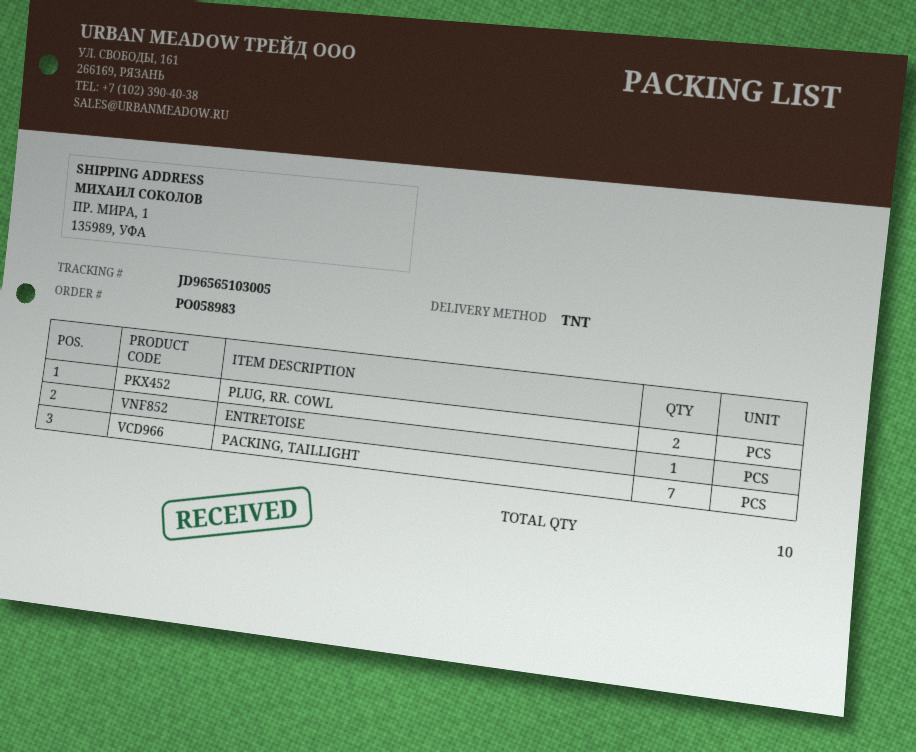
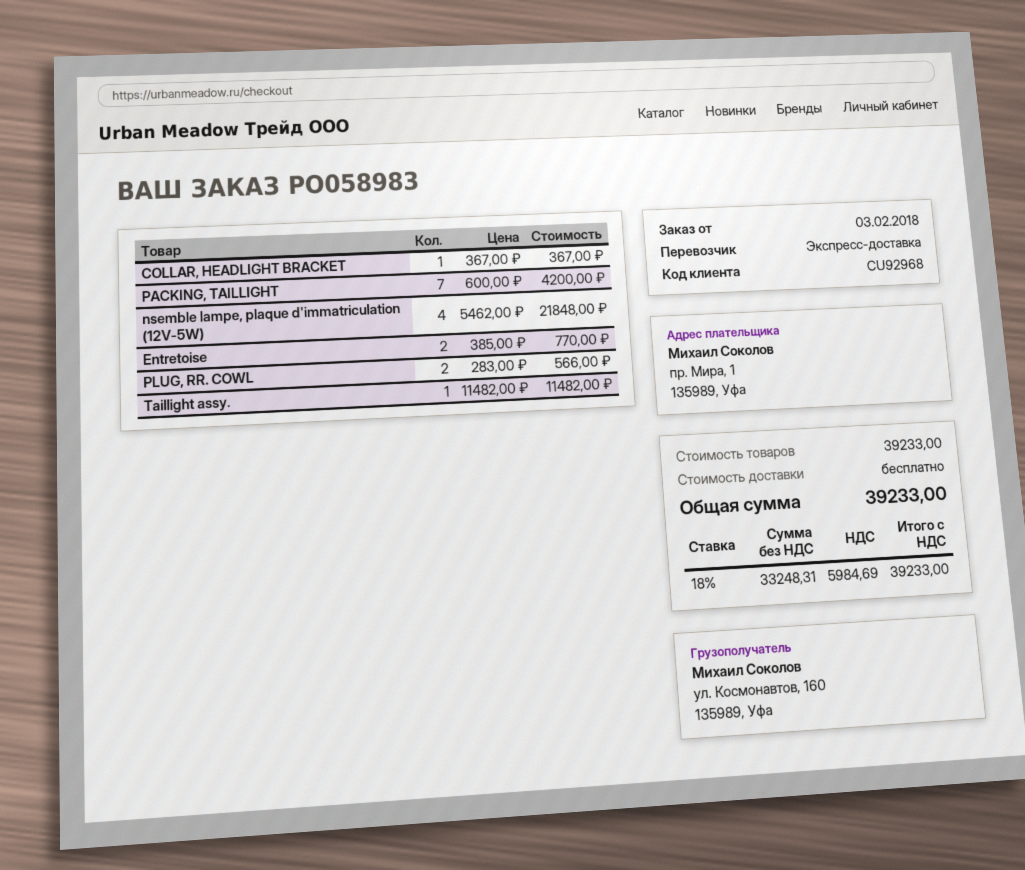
shipping method: TNT -> express
ship to: ПР. МИРА, 1, 135989, УФА -> ул. Космонавтов, 160, 135989, Уфа
ENTRETOISE: 1 -> 2
COLLAR, HEADLIGHT BRACKET: none -> 1
nsemble lampe, plaque d'immatriculation (12V-5W): none -> 4
Taillight assy.: none -> 1

